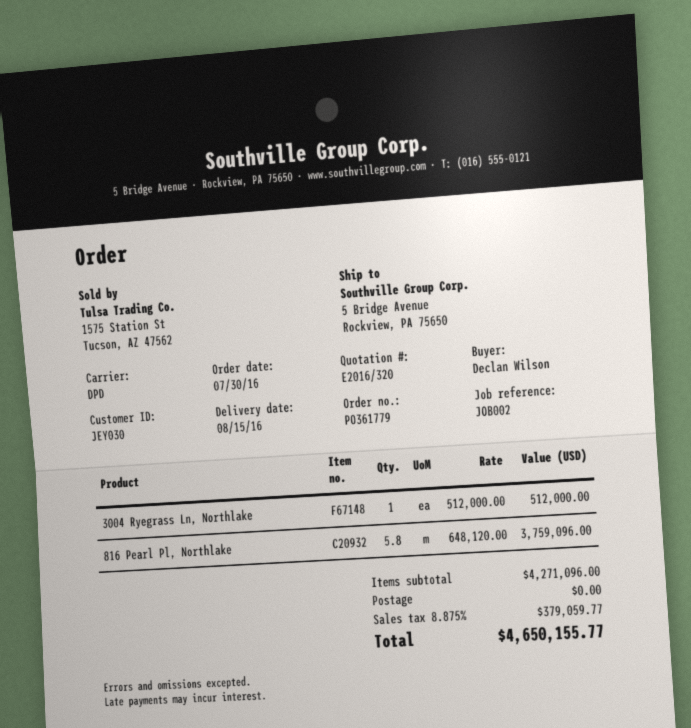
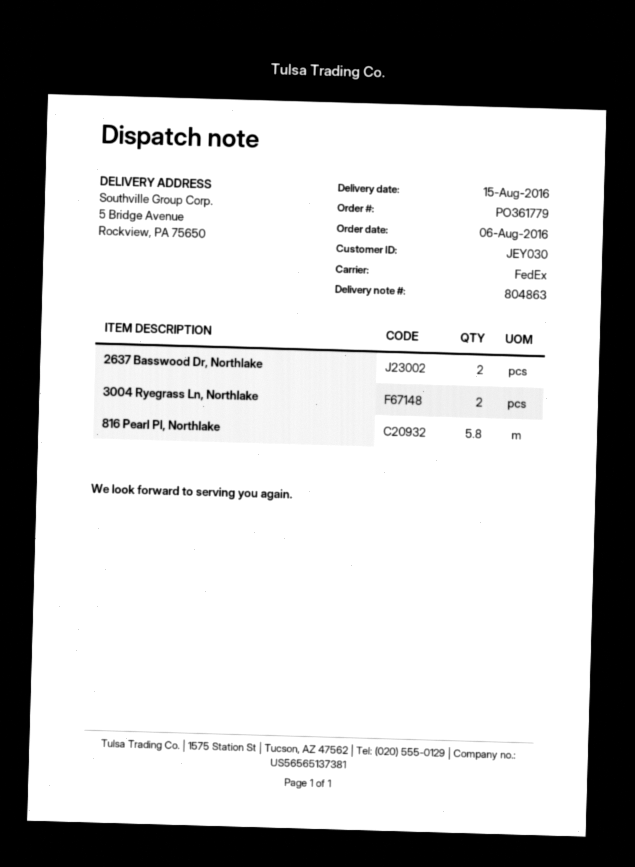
order date: 2016-07-30 -> 2016-08-06
shipping method: DPD -> FedEx
3004 Ryegrass Ln, Northlake: 1 -> 2
2637 Basswood Dr, Northlake: none -> 2

